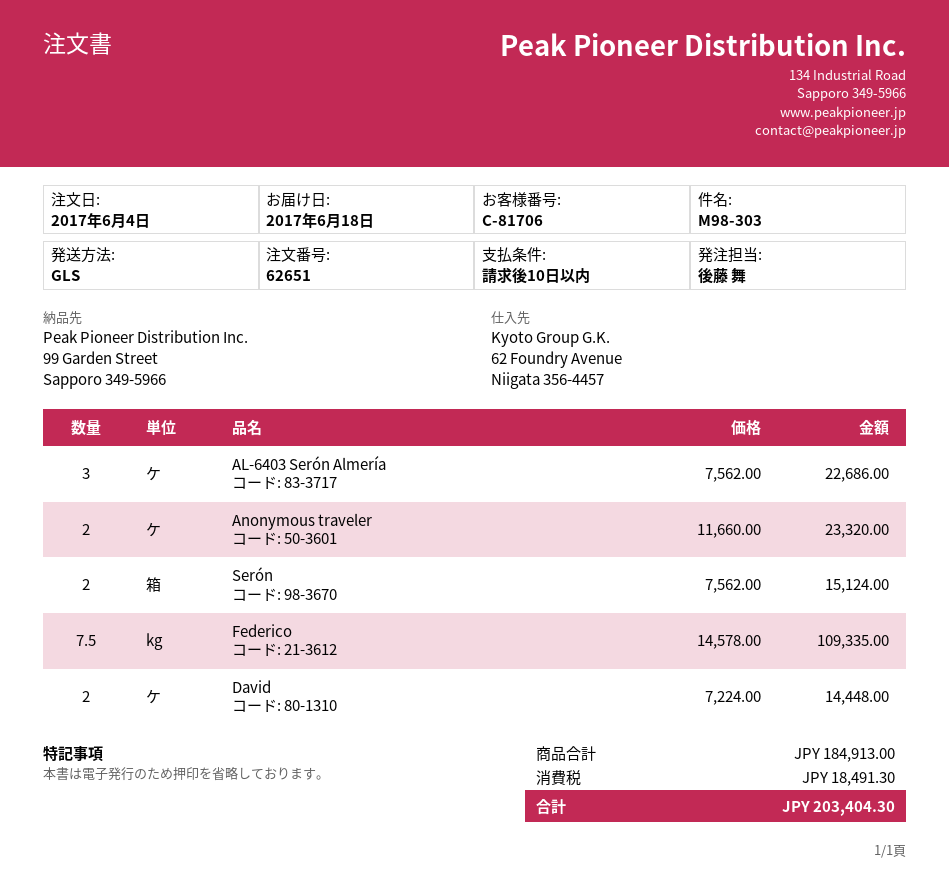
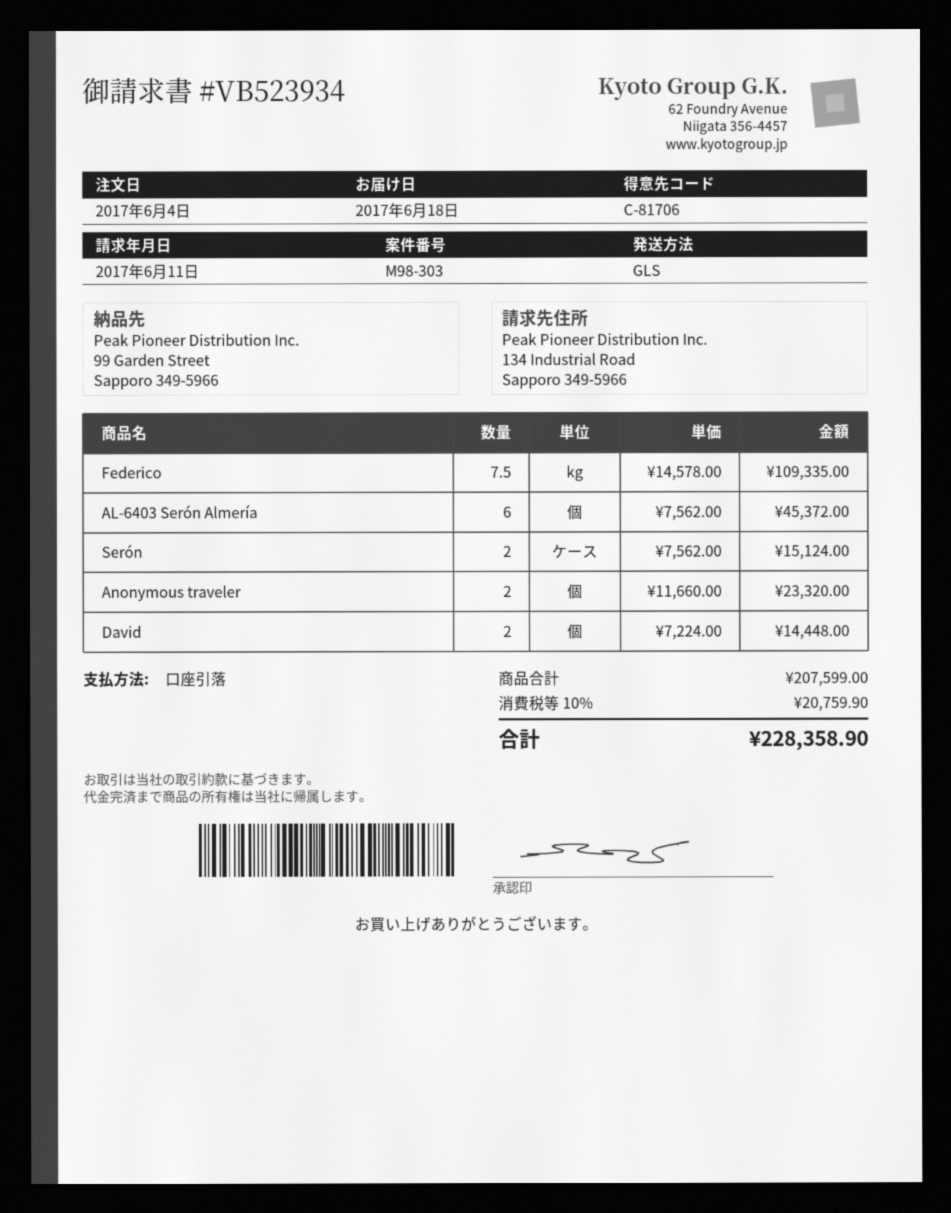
AL-6403 Serón Almería: 3 x 7562.00 = 22686.00 -> 6 x 7562.00 = 45372.00
subtotal: 184913.00 -> 207599.00
tax: 18491.30 -> 20759.90
total: 203404.30 -> 228358.90

